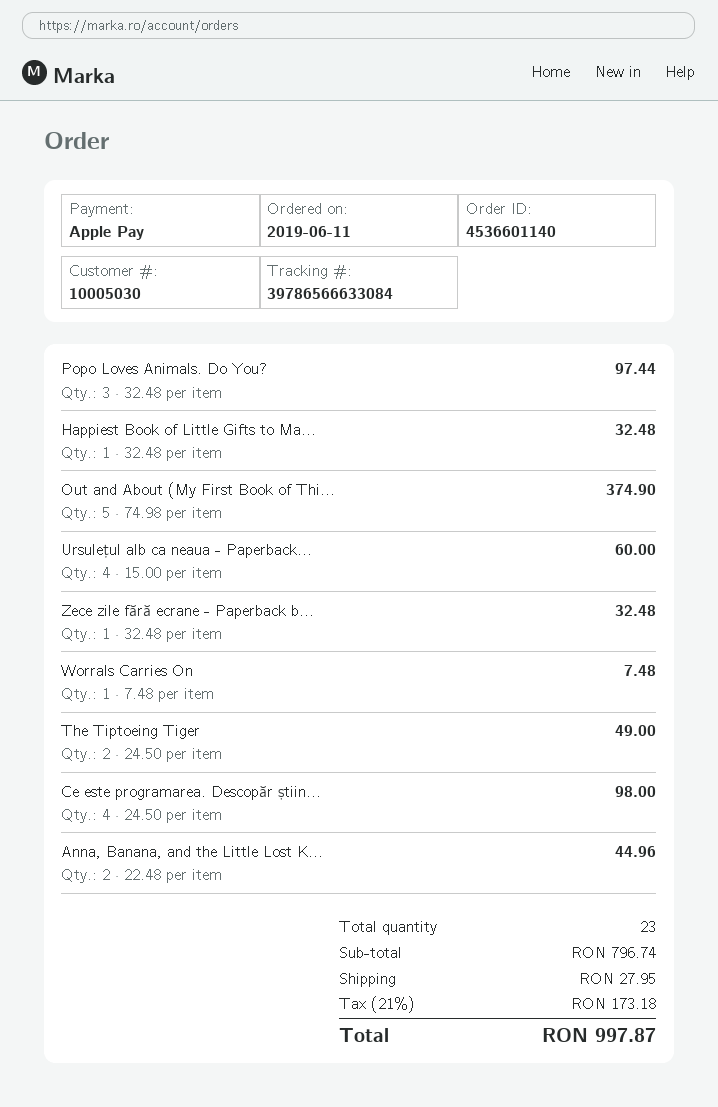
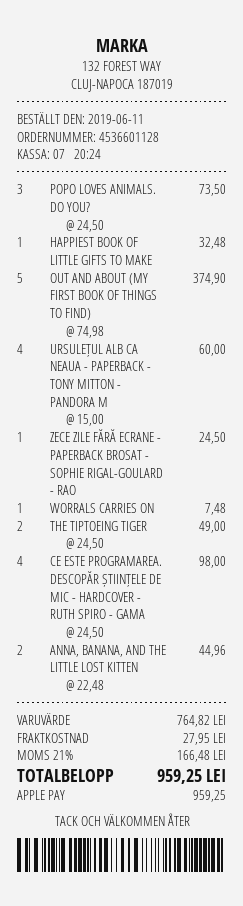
order number: 4536601140 -> 4536601128
Popo Loves Animals. Do You?: 3 x 32.48 = 97.44 -> 3 x 24.50 = 73.50
Zece zile fără ecrane - Paperback b...: 1 x 32.48 = 32.48 -> 1 x 24.50 = 24.50
subtotal: 796.74 -> 764.82
tax: 21% = 173.18 -> 21% = 166.48
total: 997.87 -> 959.25

